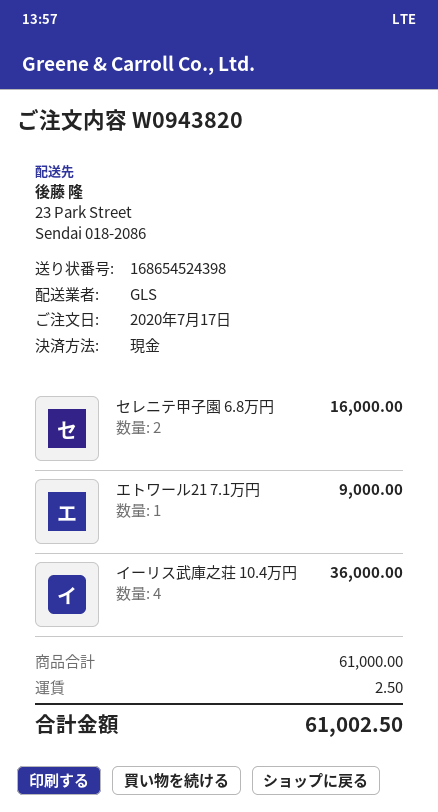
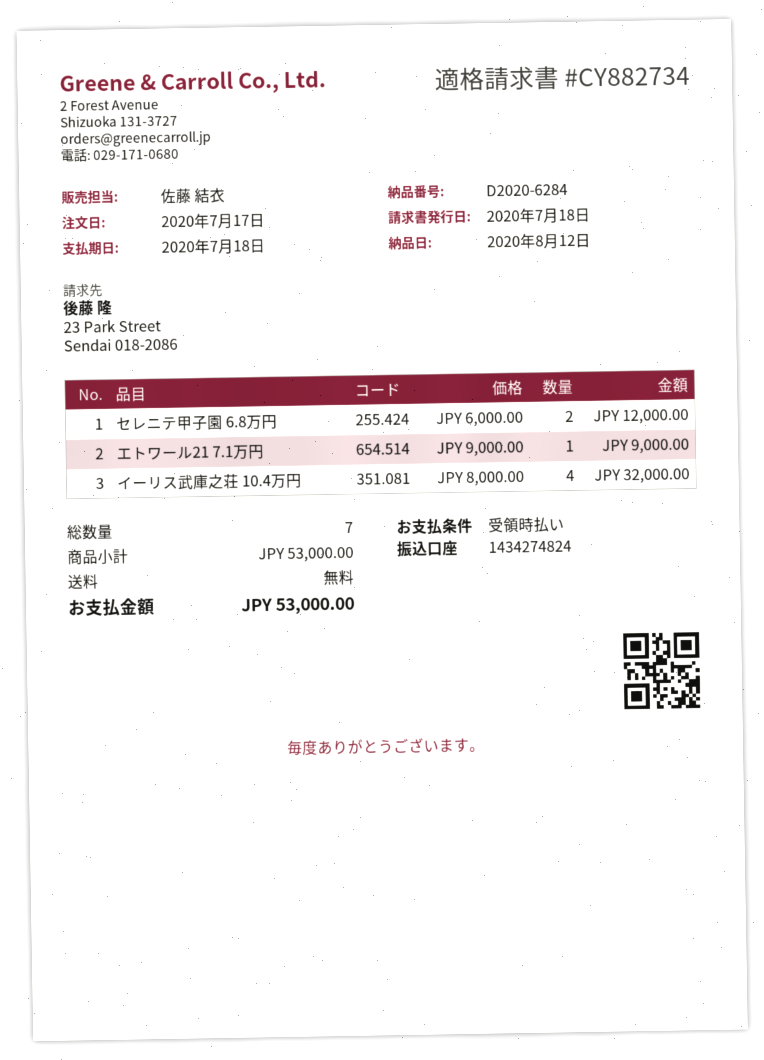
セレニテ甲子園 6.8万円: 2 for 16000.00 -> 2 for 12000.00
イーリス武庫之荘 10.4万円: 4 for 36000.00 -> 4 for 32000.00
subtotal: 61000.00 -> 53000.00
shipping: 2.50 -> 0.00
total: 61002.50 -> 53000.00

